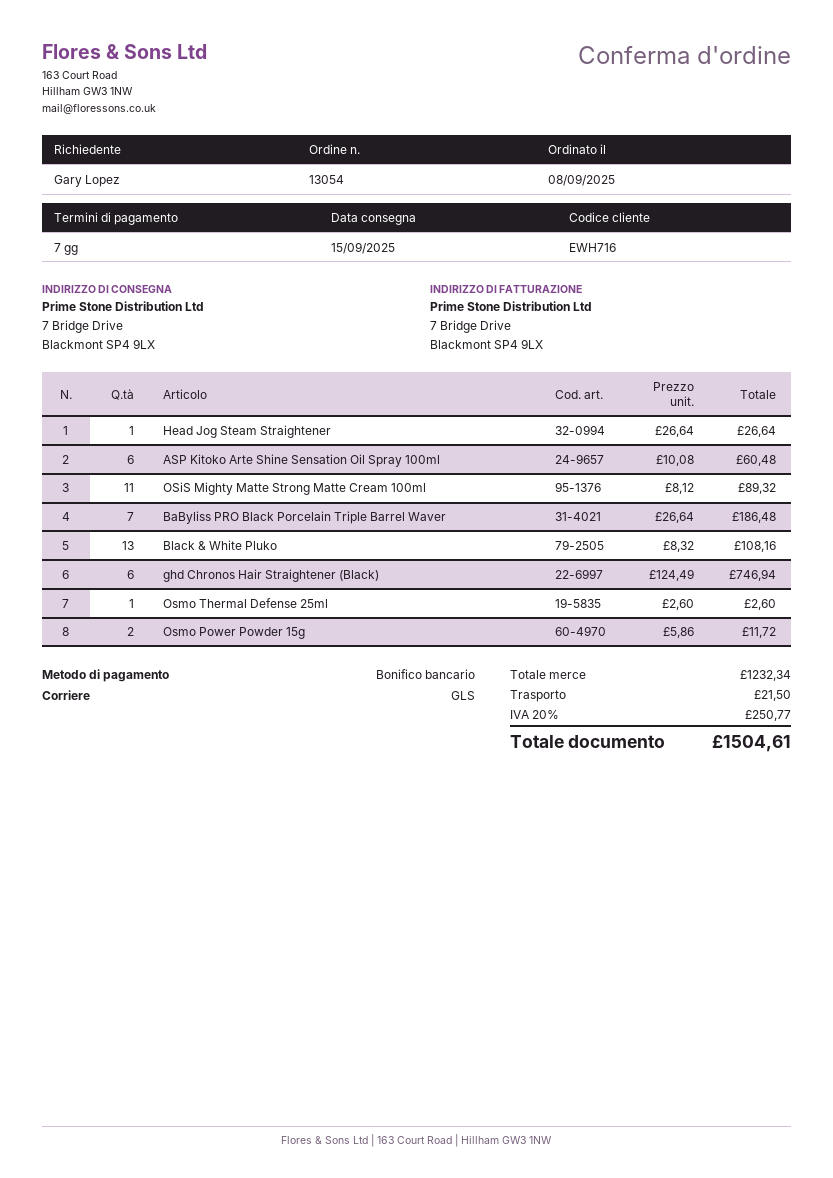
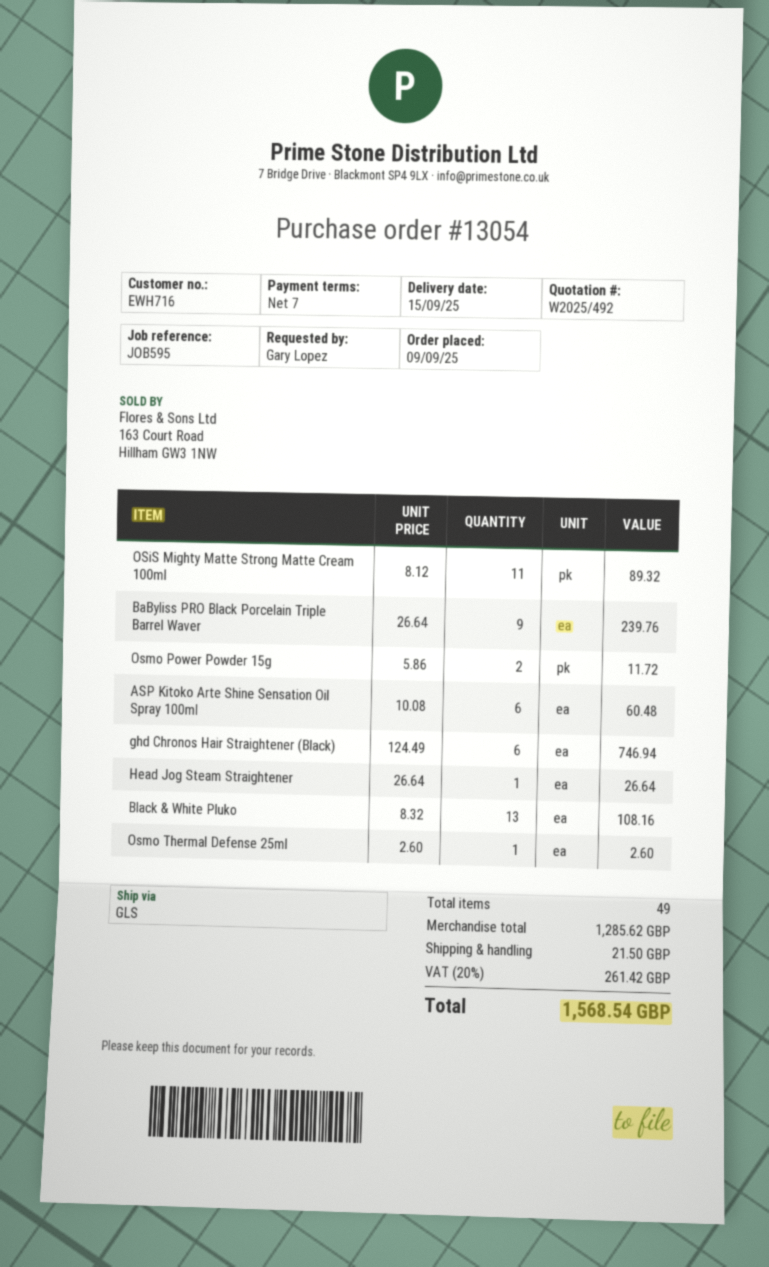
order date: 2025-09-08 -> 2025-09-09
BaByliss PRO Black Porcelain Triple Barrel Waver: 7 x 26.64 = 186.48 -> 9 x 26.64 = 239.76
subtotal: 1232.34 -> 1285.62
tax: 20% = 250.77 -> 20% = 261.42
total: 1504.61 -> 1568.54

